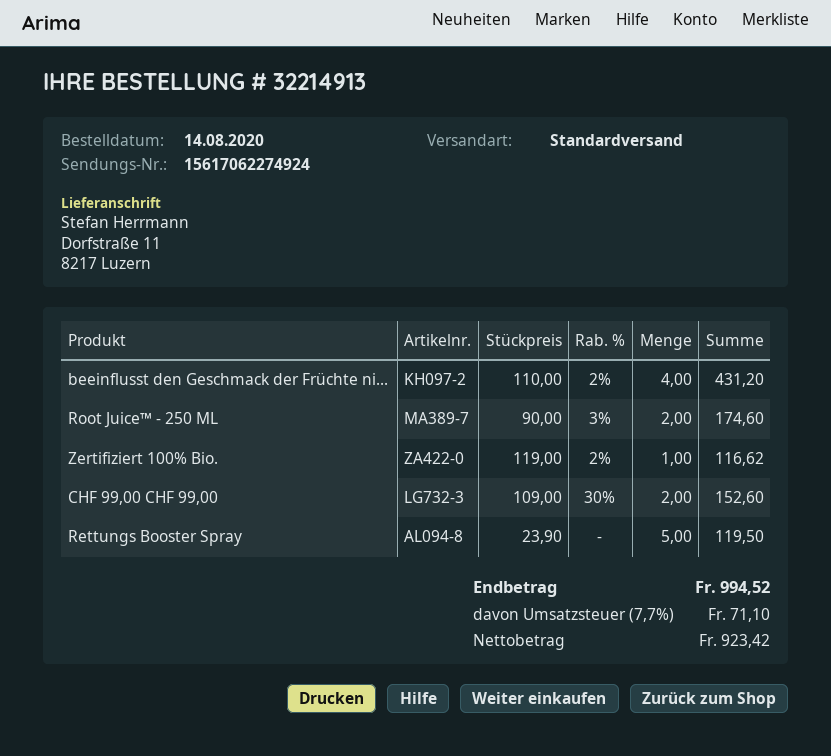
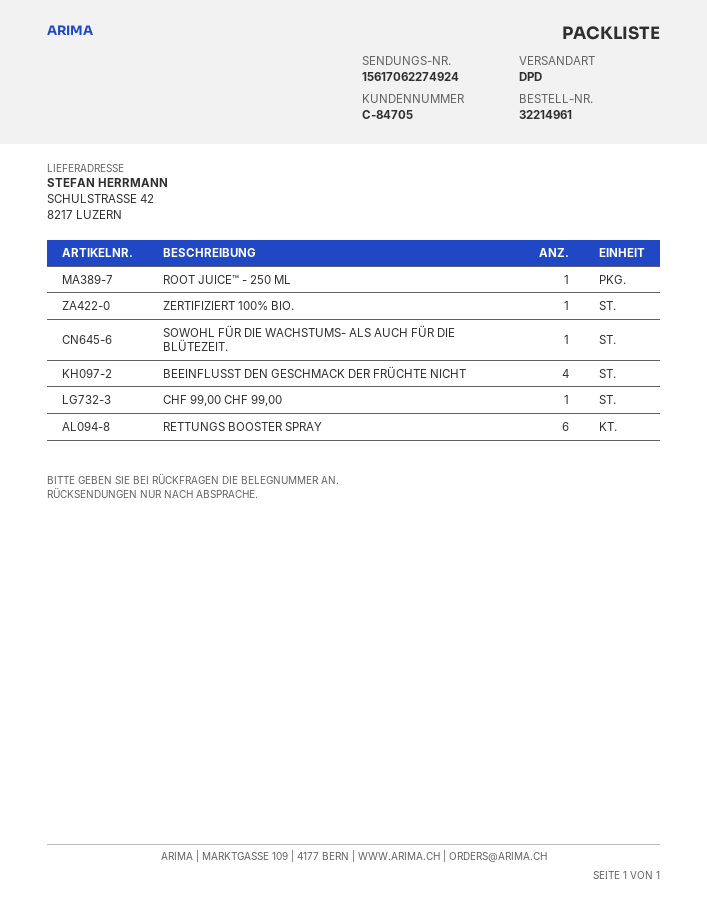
order number: 32214913 -> 32214961
shipping method: standard -> DPD
ship to: Dorfstraße 11, 8217 Luzern -> SCHULSTRASSE 42, 8217 LUZERN
Root Juice™ - 250 ML: 2 -> 1
CHF 99,00 CHF 99,00: 2 -> 1
Rettungs Booster Spray: 5 -> 6
SOWOHL FÜR DIE WACHSTUMS- ALS AUCH FÜR DIE BLÜTEZEIT.: none -> 1

